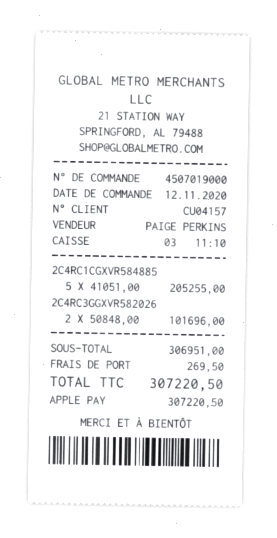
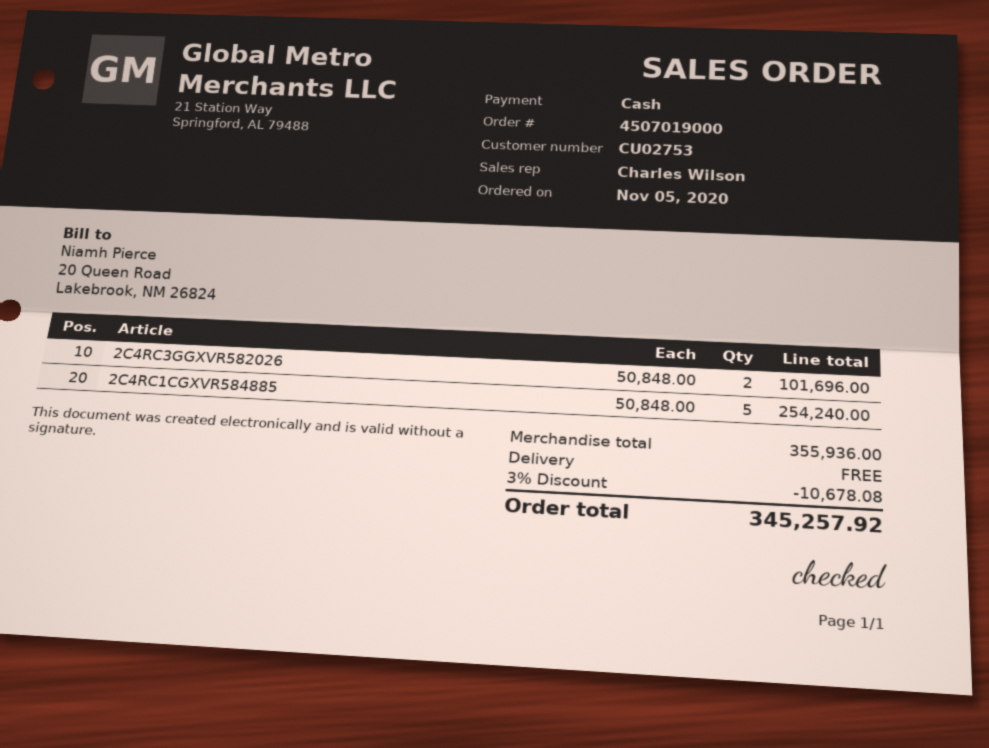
order date: 2020-11-12 -> 2020-11-05
customer number: CU04157 -> CU02753
sales rep: PAIGE PERKINS -> Charles Wilson
payment method: Apple Pay -> cash
2C4RC1CGXVR584885: 5 x 41051.00 = 205255.00 -> 5 x 50848.00 = 254240.00
subtotal: 306951.00 -> 355936.00
discount: none -> 3% = 10678.08
shipping: 269.50 -> 0.00
total: 307220.50 -> 345257.92

